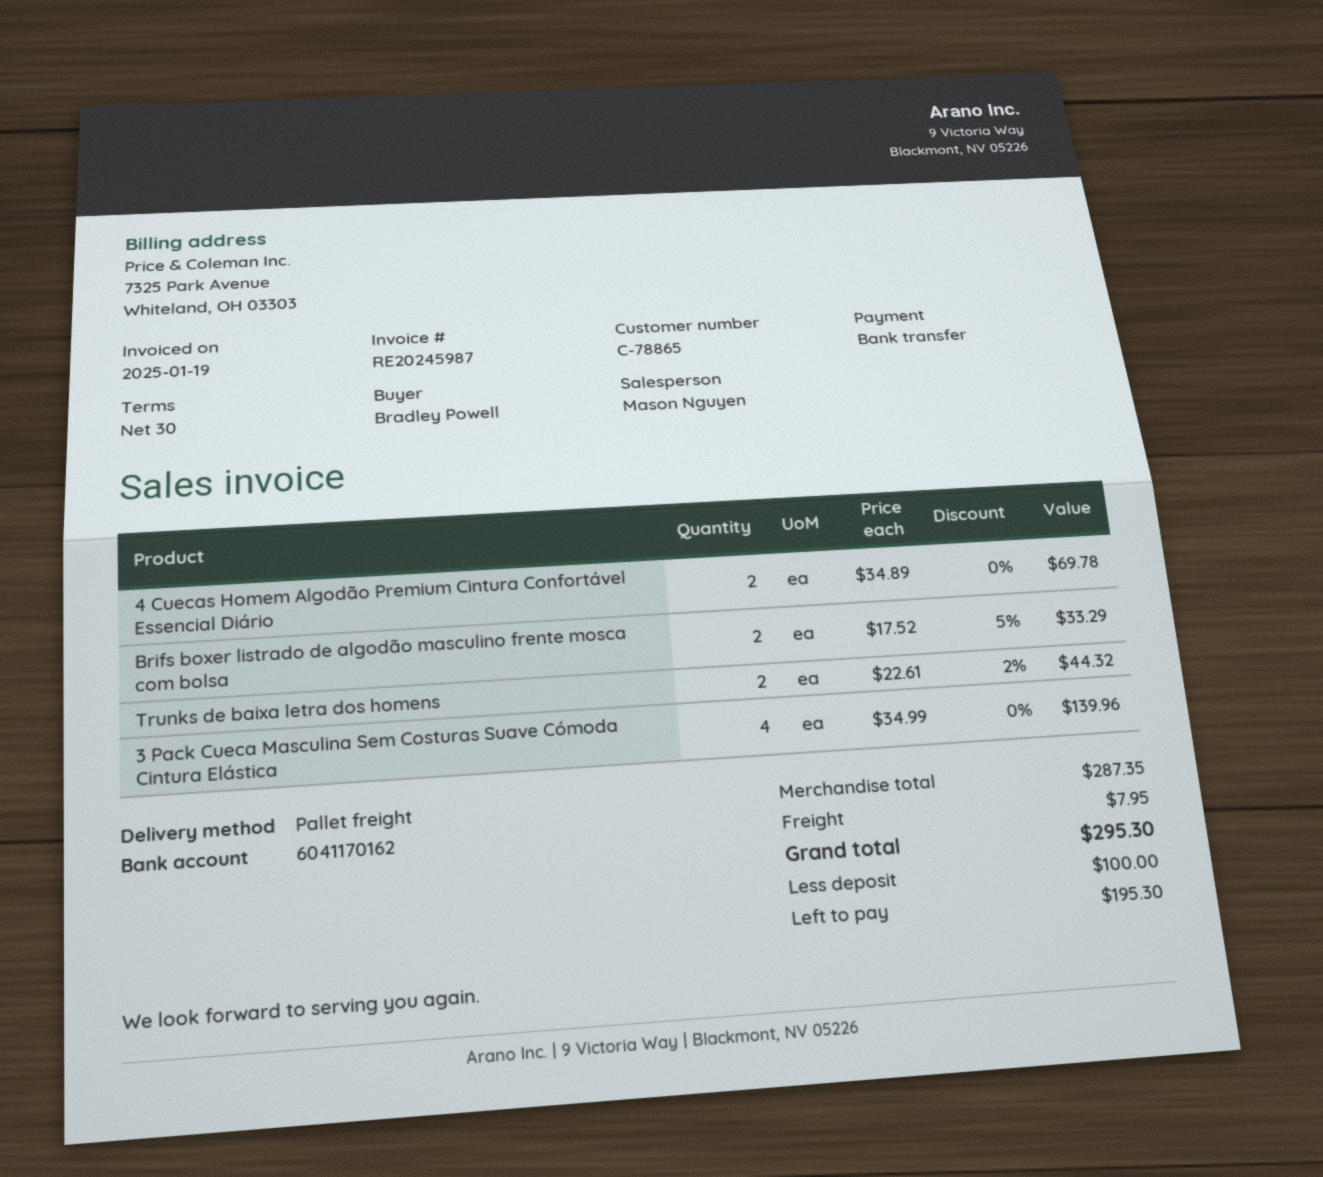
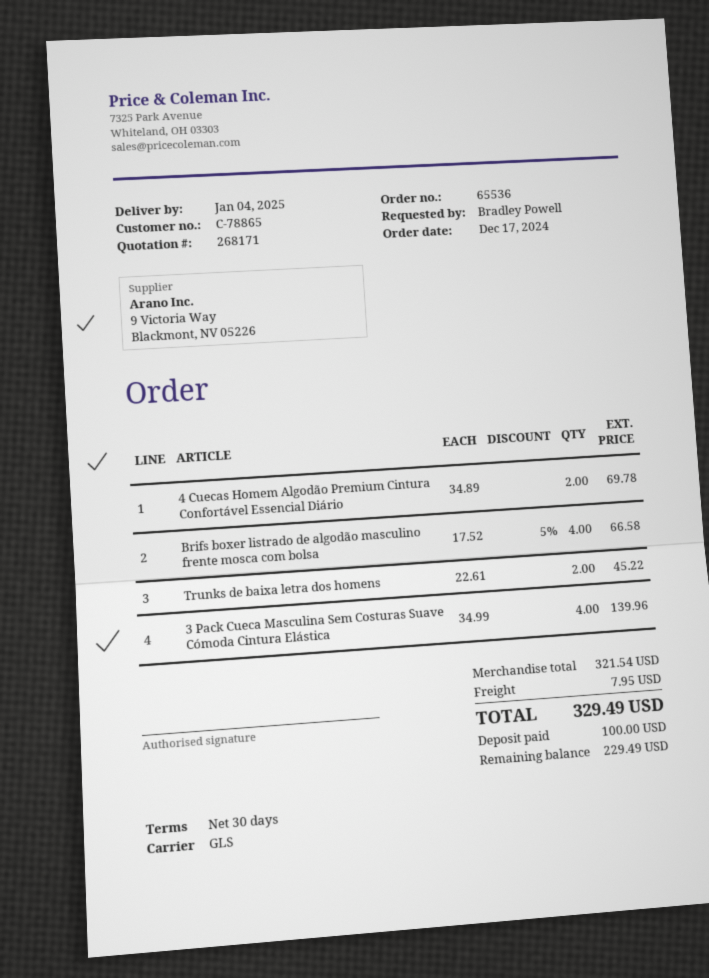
shipping method: pallet freight -> GLS
Brifs boxer listrado de algodão masculino frente mosca com bolsa: 2 x 17.52 - 5% = 33.29 -> 4 x 17.52 - 5% = 66.58
Trunks de baixa letra dos homens: 2 x 22.61 - 2% = 44.32 -> 2 x 22.61 = 45.22
subtotal: 287.35 -> 321.54
total: 295.30 -> 329.49
balance: 195.30 -> 229.49

